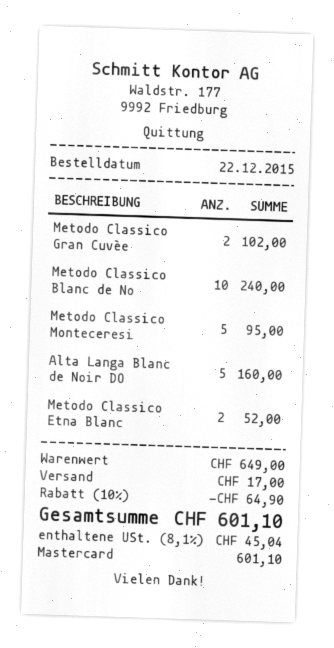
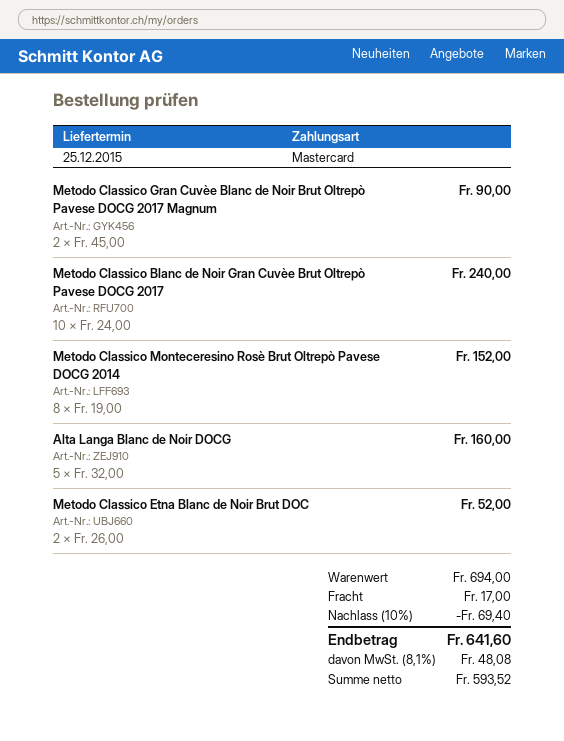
Metodo Classico Gran Cuvèe: 2 for 102.00 -> 2 for 90.00
Metodo Classico Monteceresi: 5 for 95.00 -> 8 for 152.00
subtotal: 649.00 -> 694.00
discount: 10% = 64.90 -> 10% = 69.40
tax: 8.1% = 45.04 -> 8.1% = 48.08
total: 601.10 -> 641.60

